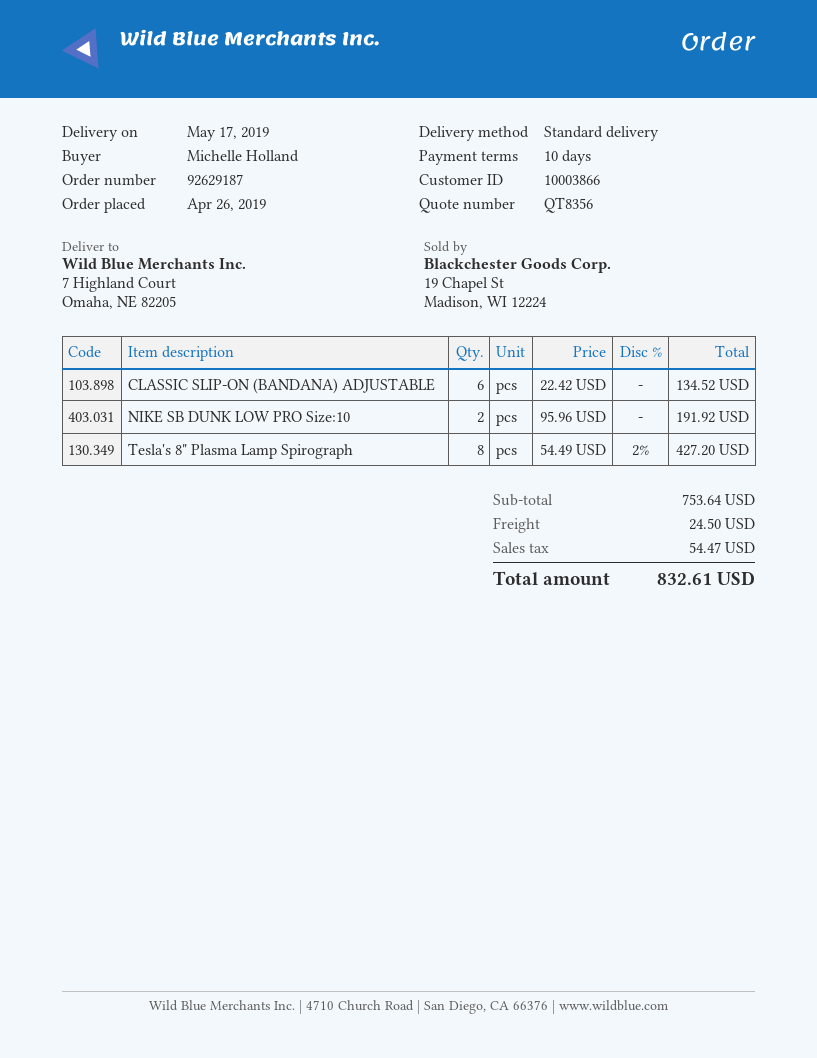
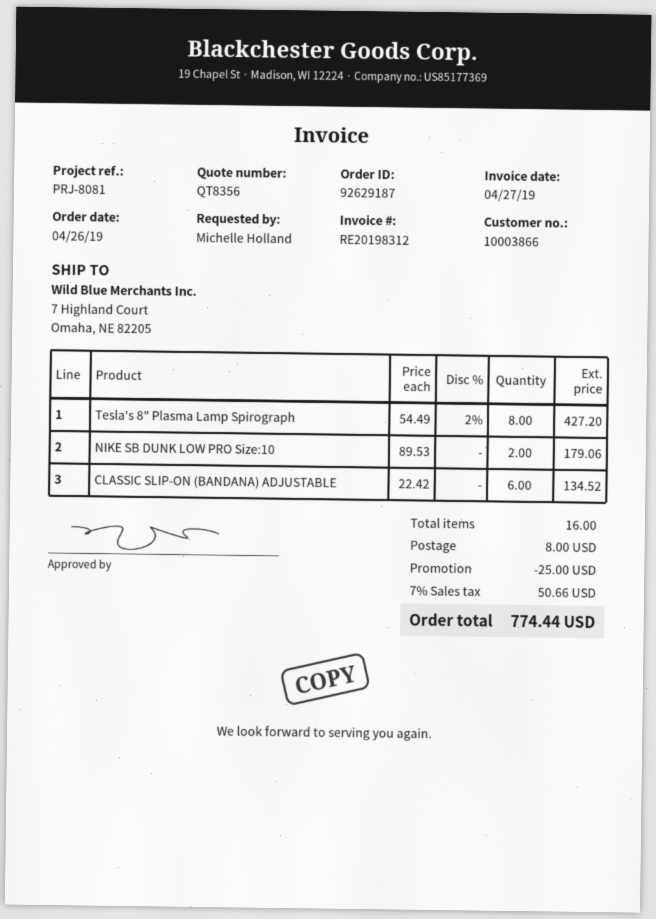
NIKE SB DUNK LOW PRO Size:10: 2 x 95.96 = 191.92 -> 2 x 89.53 = 179.06
discount: none -> 25.00
shipping: 24.50 -> 8.00
tax: 54.47 -> 50.66
total: 832.61 -> 774.44

